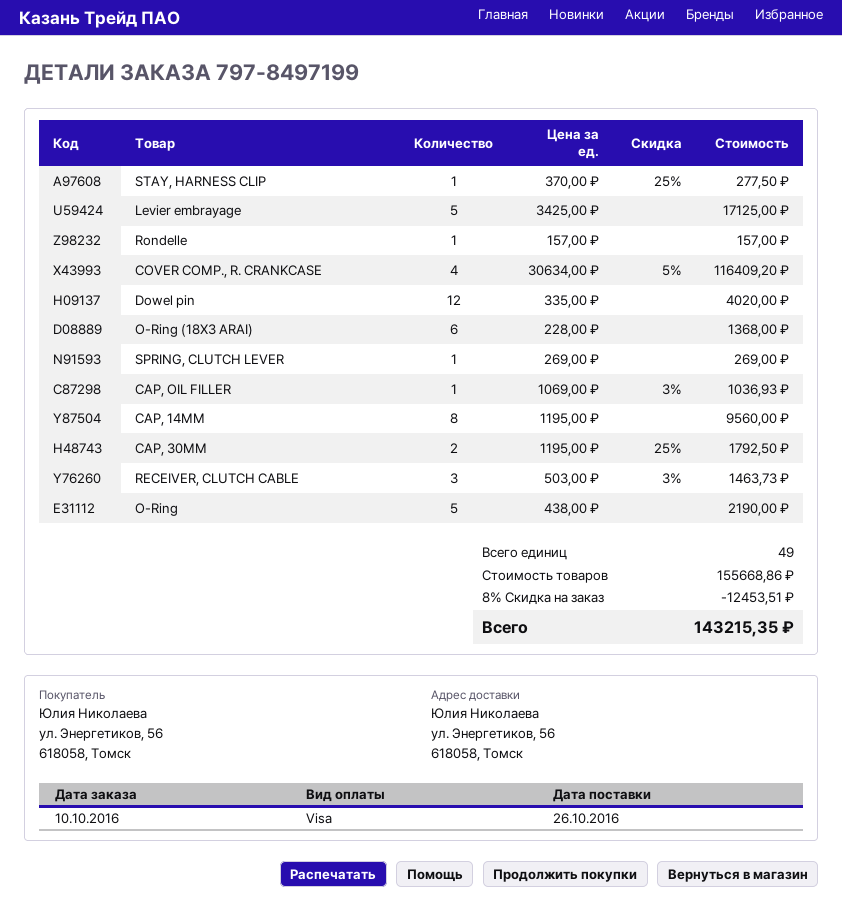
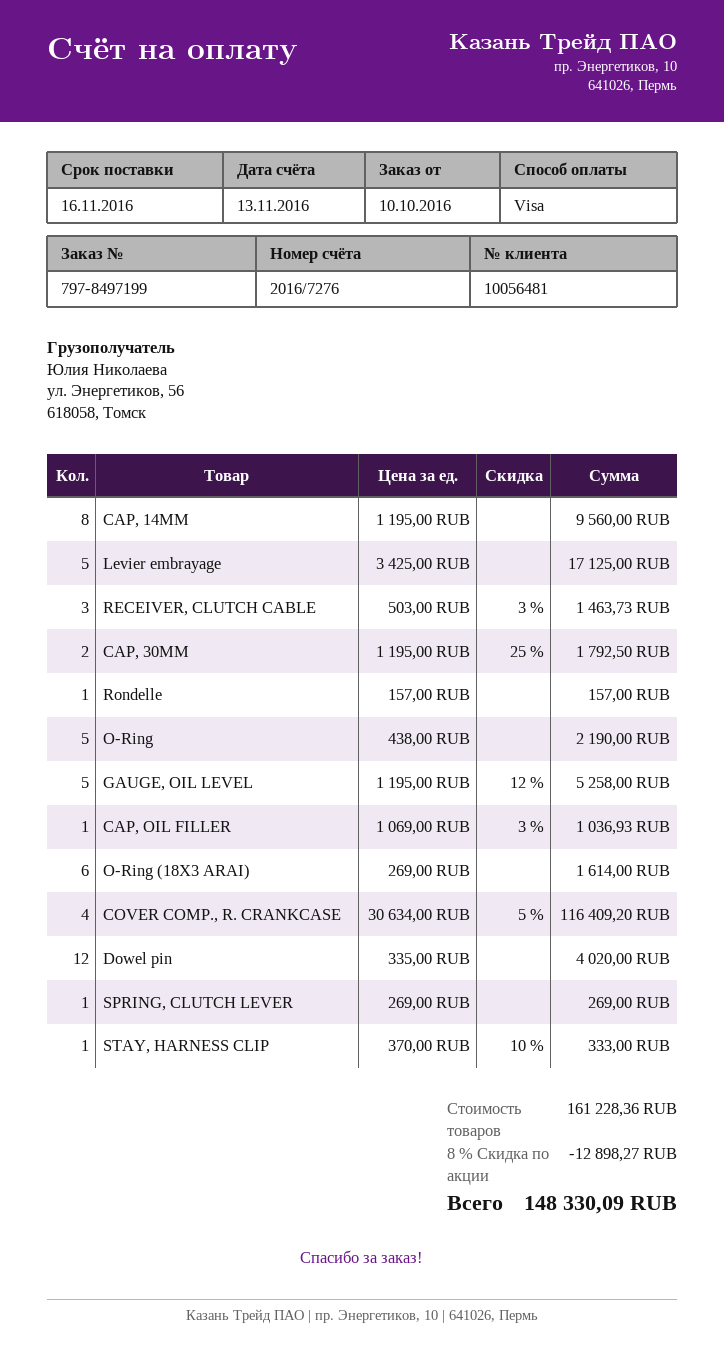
delivery date: 2016-10-26 -> 2016-11-16
STAY, HARNESS CLIP: 1 x 370.00 - 25% = 277.50 -> 1 x 370.00 - 10% = 333.00
O-Ring (18X3 ARAI): 6 x 228.00 = 1368.00 -> 6 x 269.00 = 1614.00
GAUGE, OIL LEVEL: none -> 5 x 1195.00 - 12% = 5258.00
subtotal: 155668.86 -> 161228.36
discount: 8% = 12453.51 -> 8% = 12898.27
total: 143215.35 -> 148330.09

